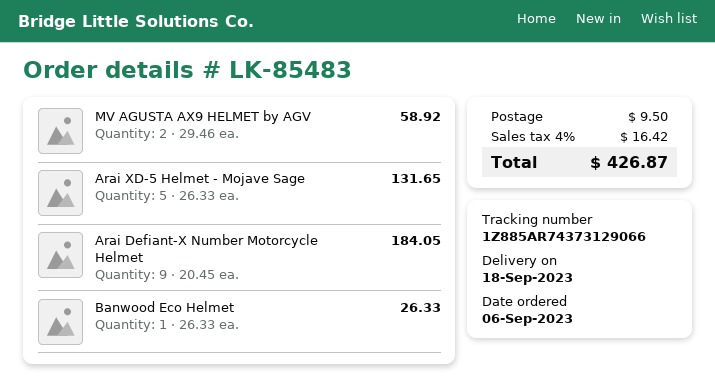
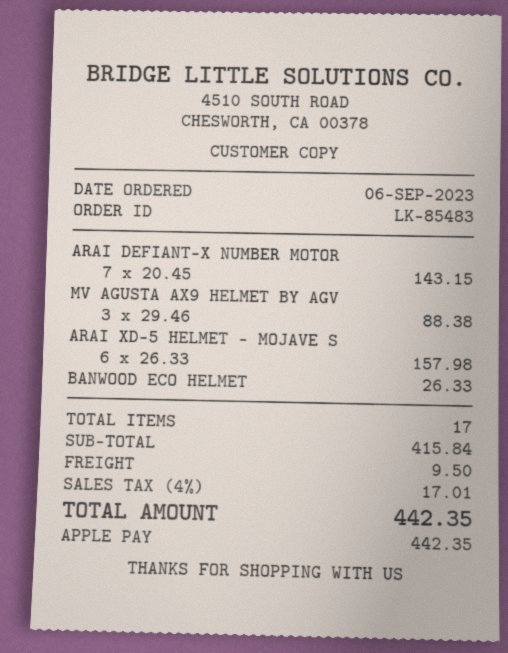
MV AGUSTA AX9 HELMET by AGV: 2 x 29.46 = 58.92 -> 3 x 29.46 = 88.38
Arai XD-5 Helmet - Mojave Sage: 5 x 26.33 = 131.65 -> 6 x 26.33 = 157.98
Arai Defiant-X Number Motorcycle Helmet: 9 x 20.45 = 184.05 -> 7 x 20.45 = 143.15
tax: 4% = 16.42 -> 4% = 17.01
total: 426.87 -> 442.35

